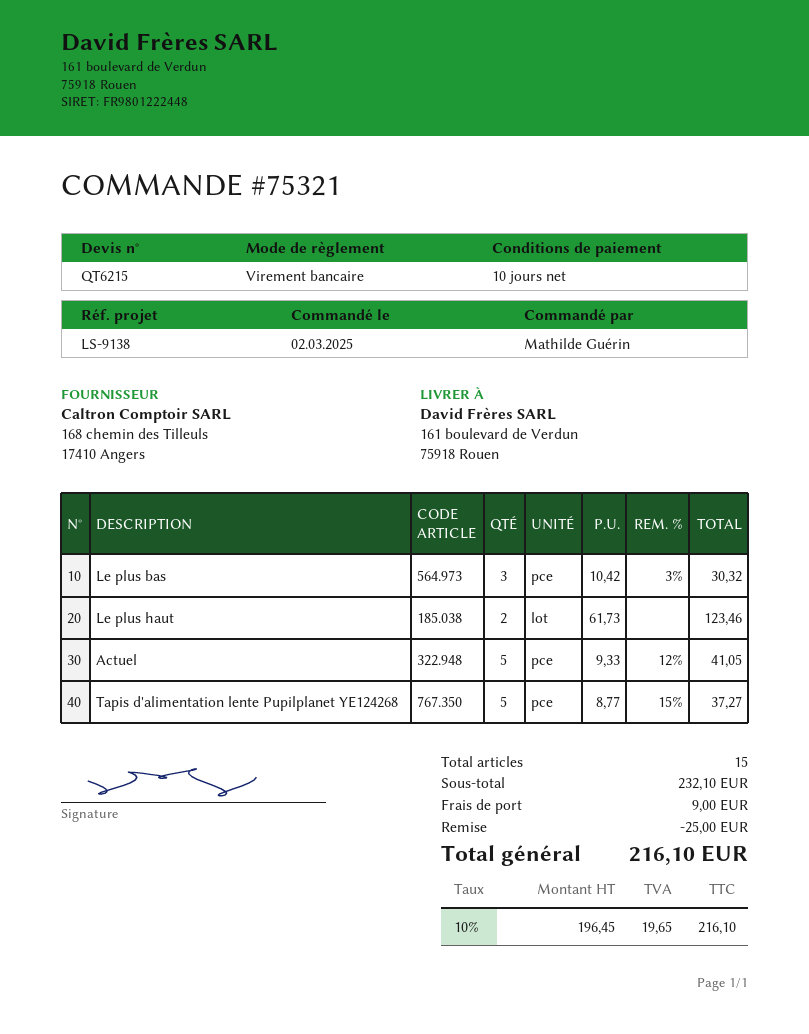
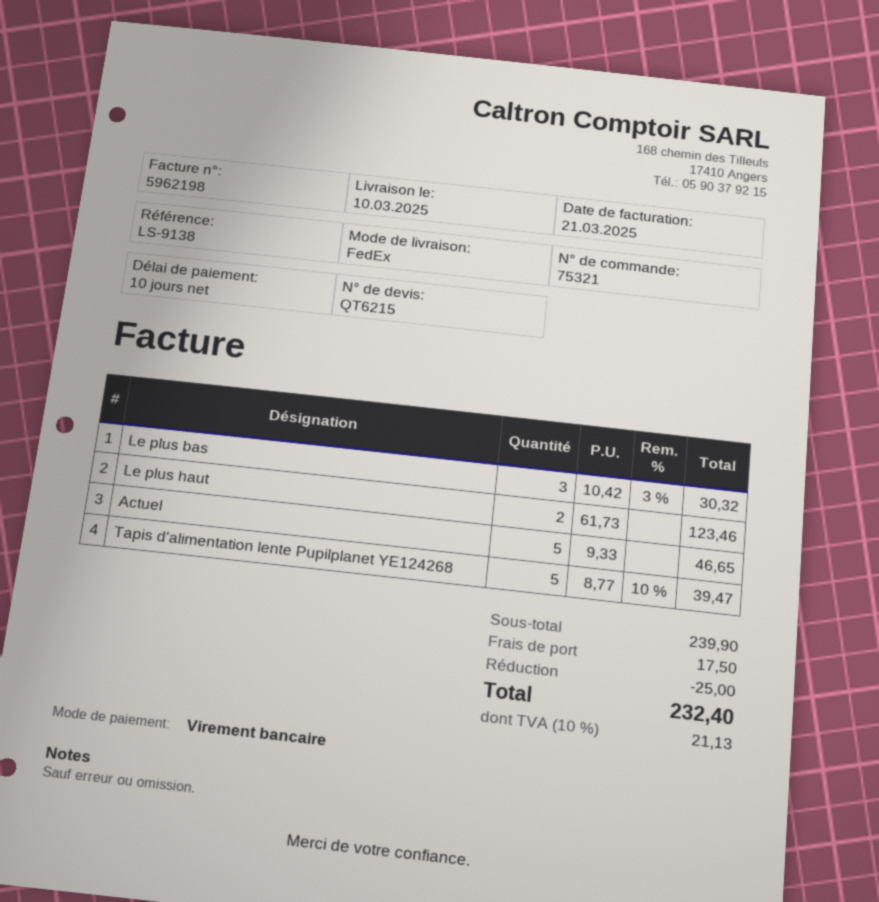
Actuel: 5 x 9.33 - 12% = 41.05 -> 5 x 9.33 = 46.65
Tapis d'alimentation lente Pupilplanet YE124268: 5 x 8.77 - 15% = 37.27 -> 5 x 8.77 - 10% = 39.47
subtotal: 232.10 -> 239.90
shipping: 9.00 -> 17.50
tax: 10% = 19.65 -> 10% = 21.13
total: 216.10 -> 232.40

